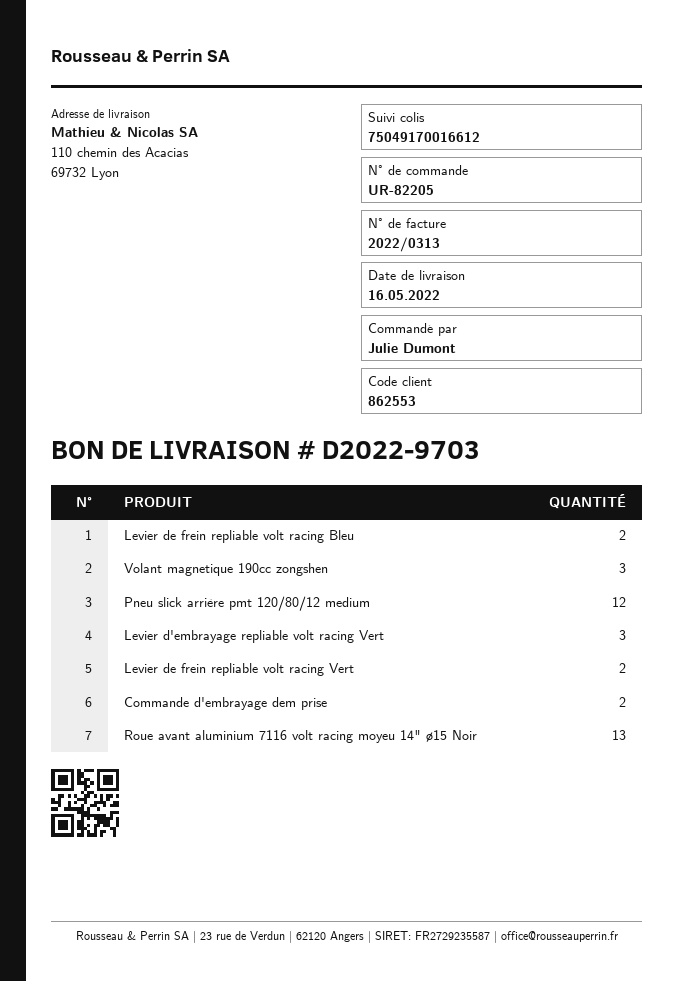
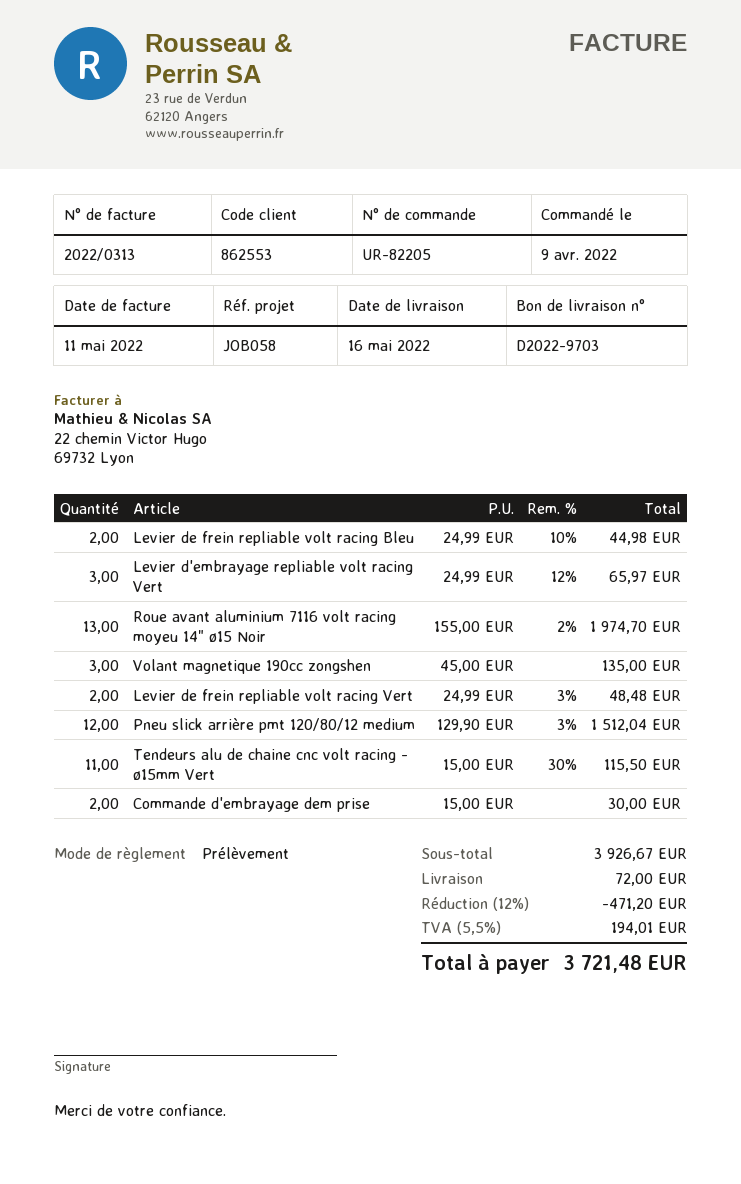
Tendeurs alu de chaine cnc volt racing - ø15mm Vert: none -> 11

